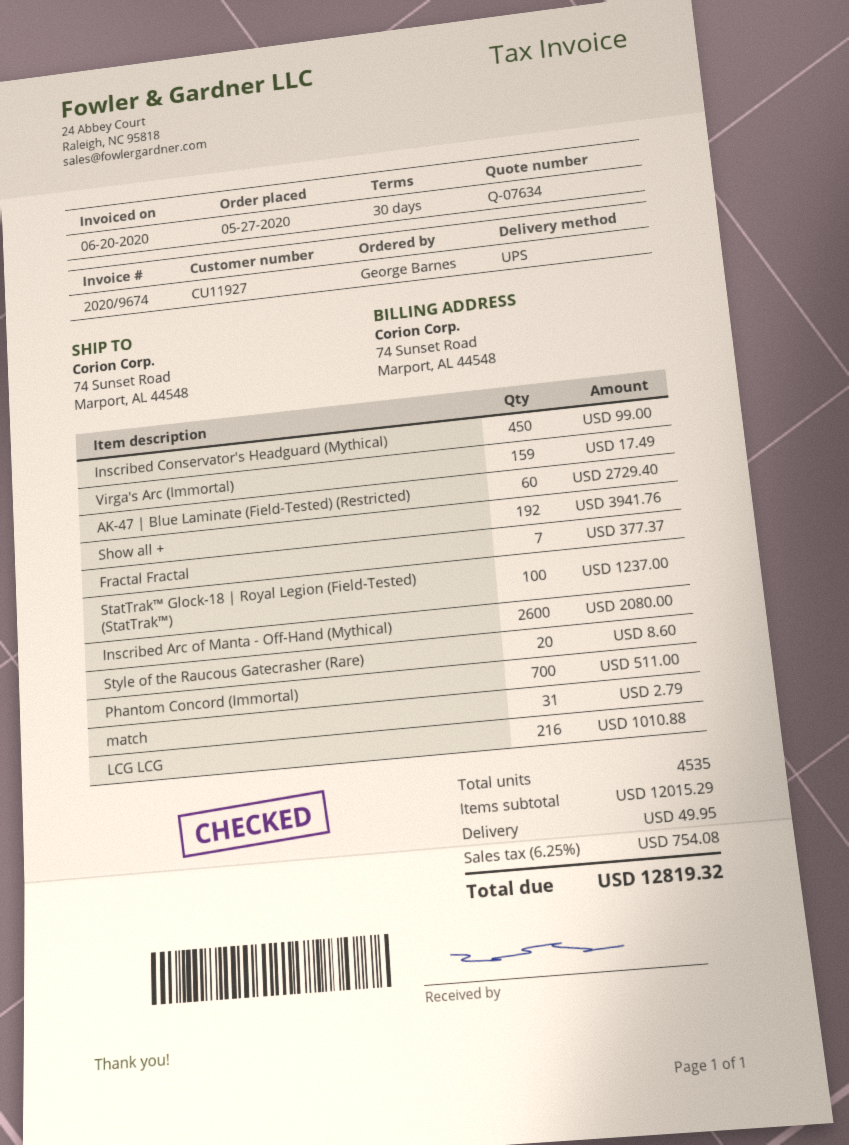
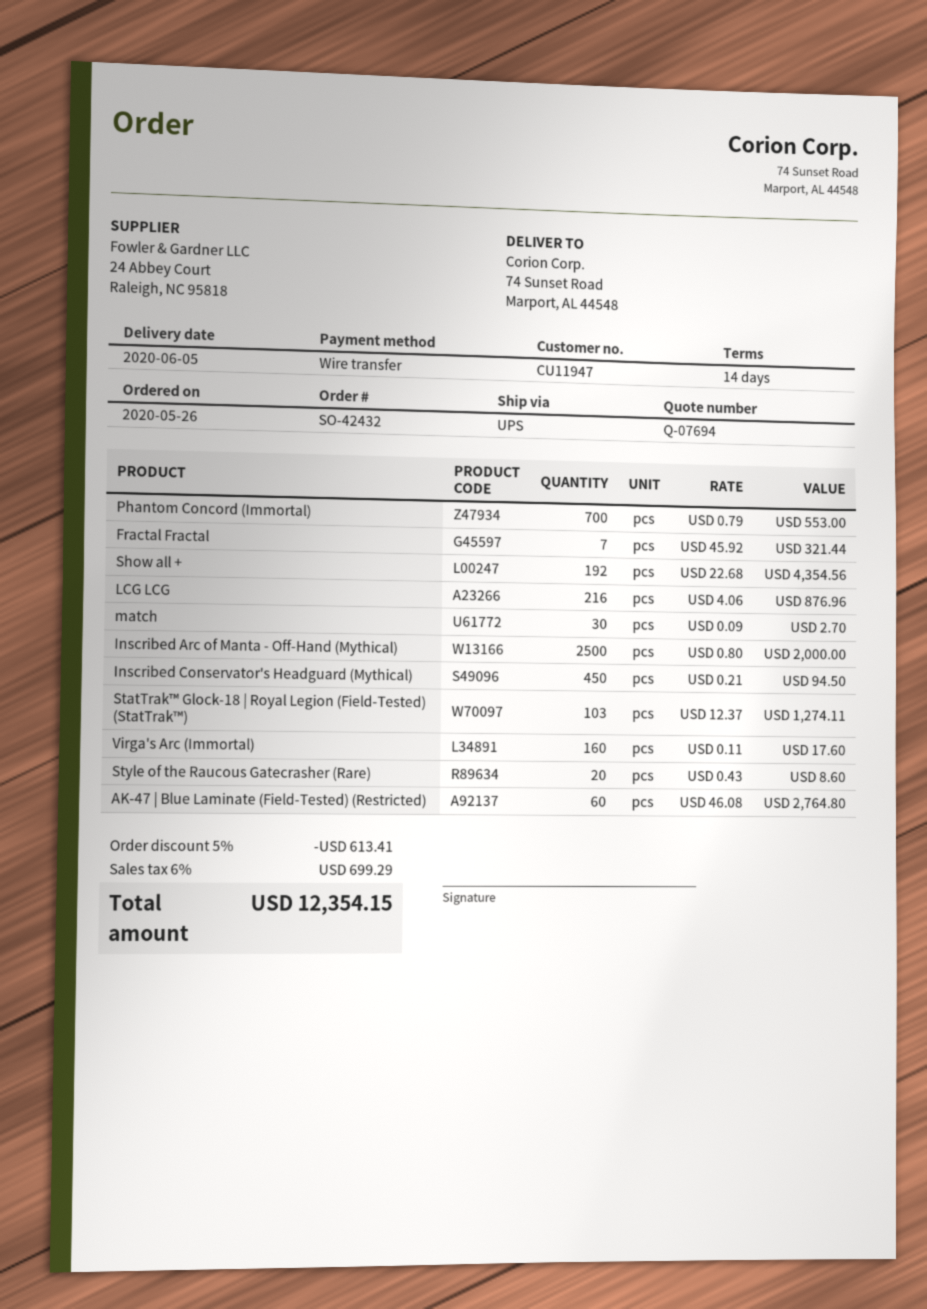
quote number: Q-07634 -> Q-07694
order date: 2020-05-27 -> 2020-05-26
payment terms: 30 days -> 14 days
customer number: CU11927 -> CU11947
Inscribed Conservator's Headguard (Mythical): 450 for 99.00 -> 450 for 94.50
Virga's Arc (Immortal): 159 for 17.49 -> 160 for 17.60
AK-47 | Blue Laminate (Field-Tested) (Restricted): 60 for 2729.40 -> 60 for 2764.80
Show all +: 192 for 3941.76 -> 192 for 4354.56
Fractal Fractal: 7 for 377.37 -> 7 for 321.44
StatTrak™ Glock-18 | Royal Legion (Field-Tested) (StatTrak™): 100 for 1237.00 -> 103 for 1274.11
Inscribed Arc of Manta - Off-Hand (Mythical): 2600 for 2080.00 -> 2500 for 2000.00
Phantom Concord (Immortal): 700 for 511.00 -> 700 for 553.00
match: 31 for 2.79 -> 30 for 2.70
LCG LCG: 216 for 1010.88 -> 216 for 876.96
discount: none -> 5% = 613.41
shipping: 49.95 -> none
tax: 6.25% = 754.08 -> 6% = 699.29
total: 12819.32 -> 12354.15

